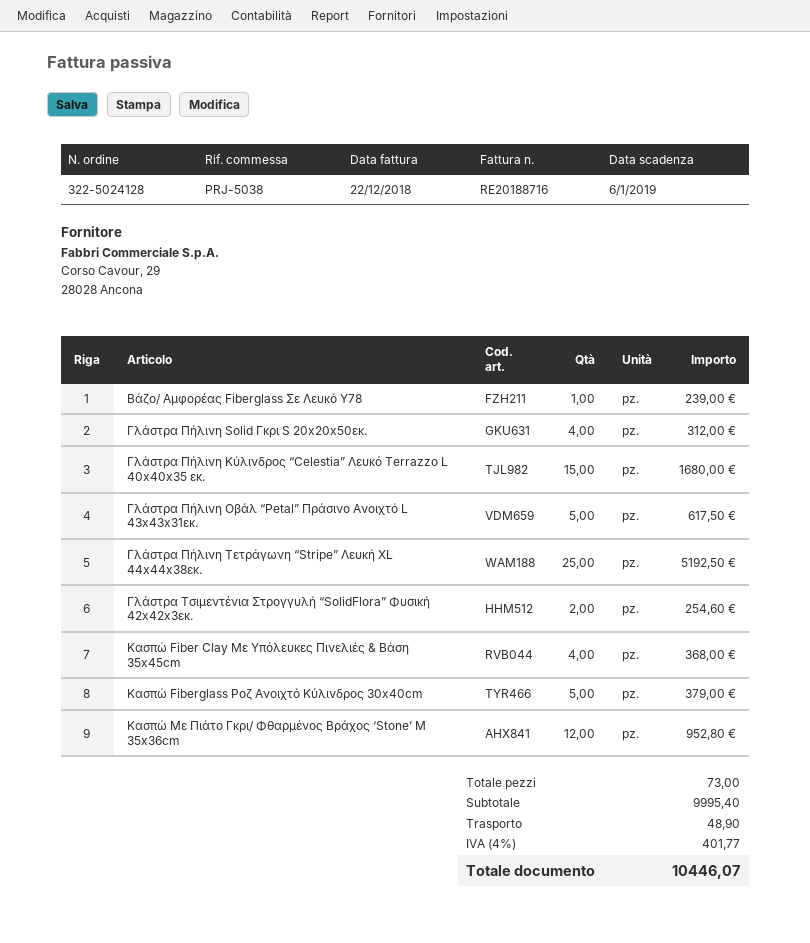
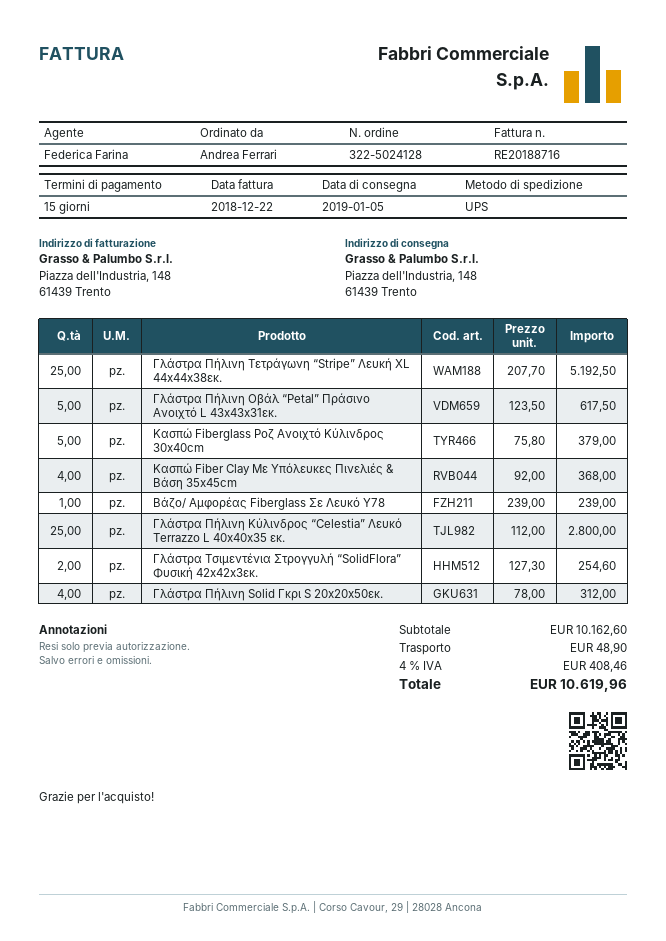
Γλάστρα Πήλινη Κύλινδρος “Celestia” Λευκό Terrazzo L 40x40x35 εκ.: 15 for 1680.00 -> 25 for 2800.00
Κασπώ Με Πιάτο Γκρι/ Φθαρμένος Βράχος ‘Stone’ M 35x36cm: 12 for 952.80 -> none
subtotal: 9995.40 -> 10162.60
tax: 4% = 401.77 -> 4% = 408.46
total: 10446.07 -> 10619.96

